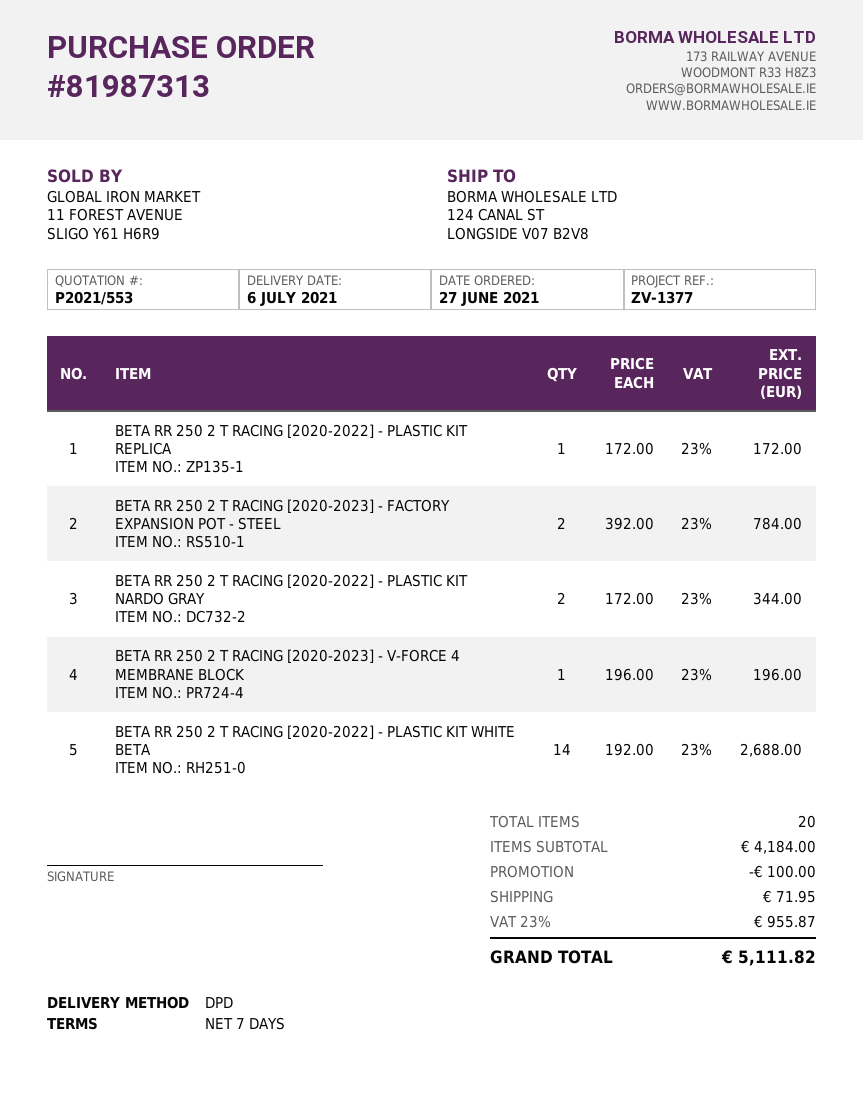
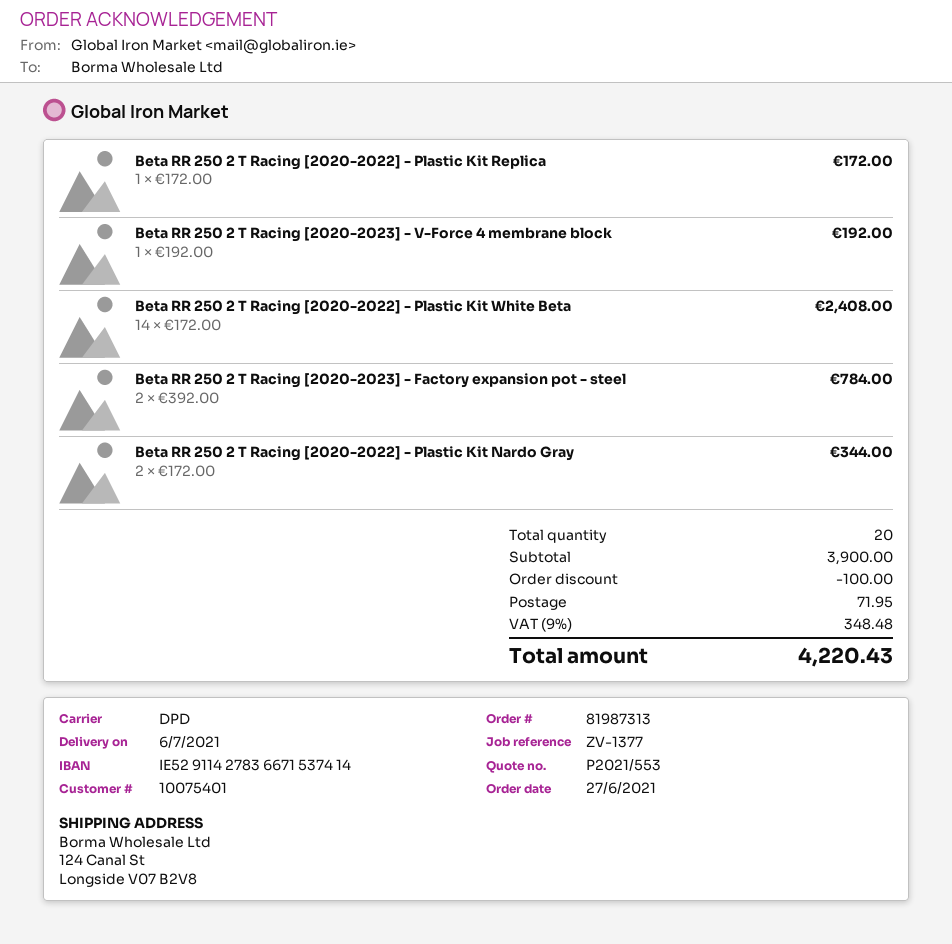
BETA RR 250 2 T RACING [2020-2023] - V-FORCE 4 MEMBRANE BLOCK: 1 x 196.00 = 196.00 -> 1 x 192.00 = 192.00
BETA RR 250 2 T RACING [2020-2022] - PLASTIC KIT WHITE BETA: 14 x 192.00 = 2688.00 -> 14 x 172.00 = 2408.00
subtotal: 4184.00 -> 3900.00
tax: 23% = 955.87 -> 9% = 348.48
total: 5111.82 -> 4220.43

